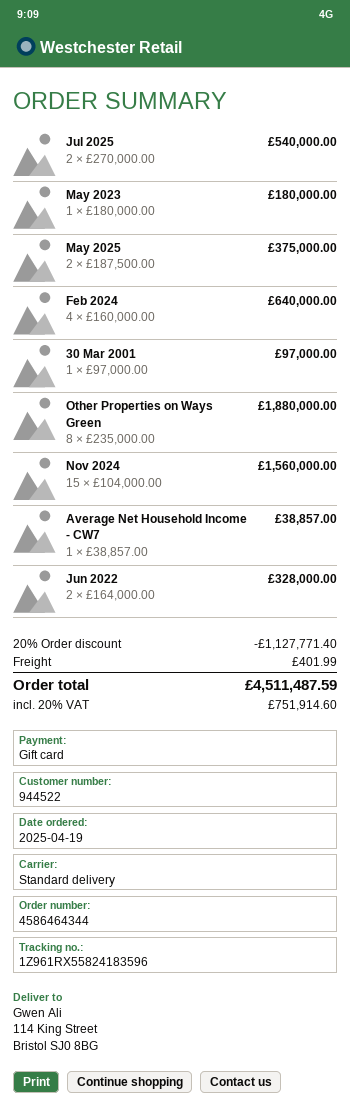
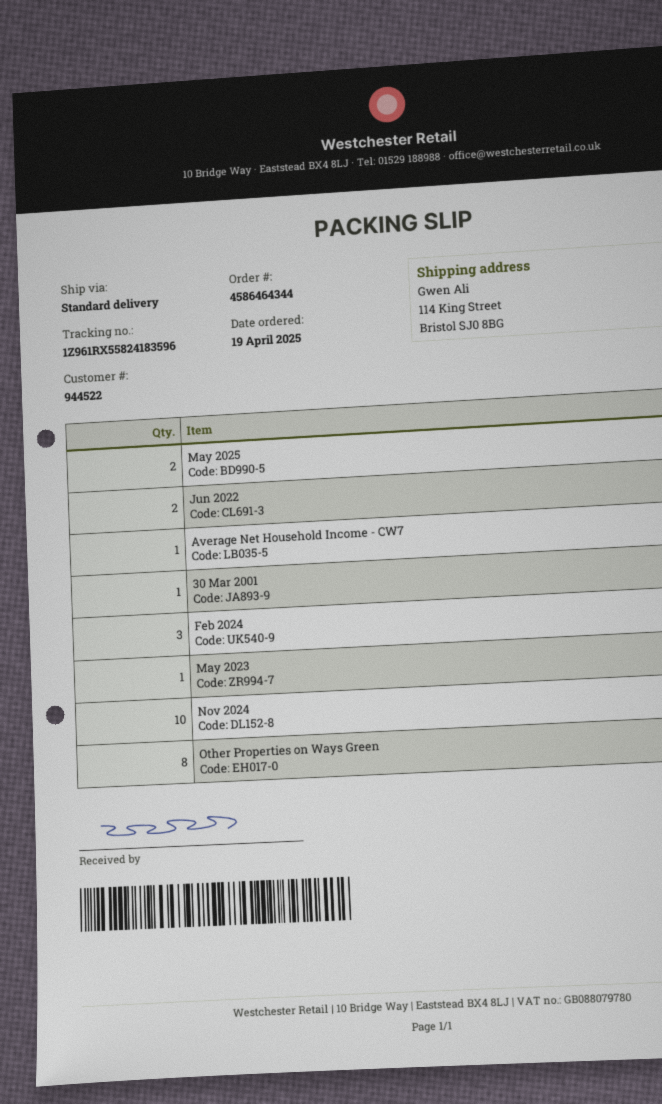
Jul 2025: 2 -> none
Feb 2024: 4 -> 3
Nov 2024: 15 -> 10

